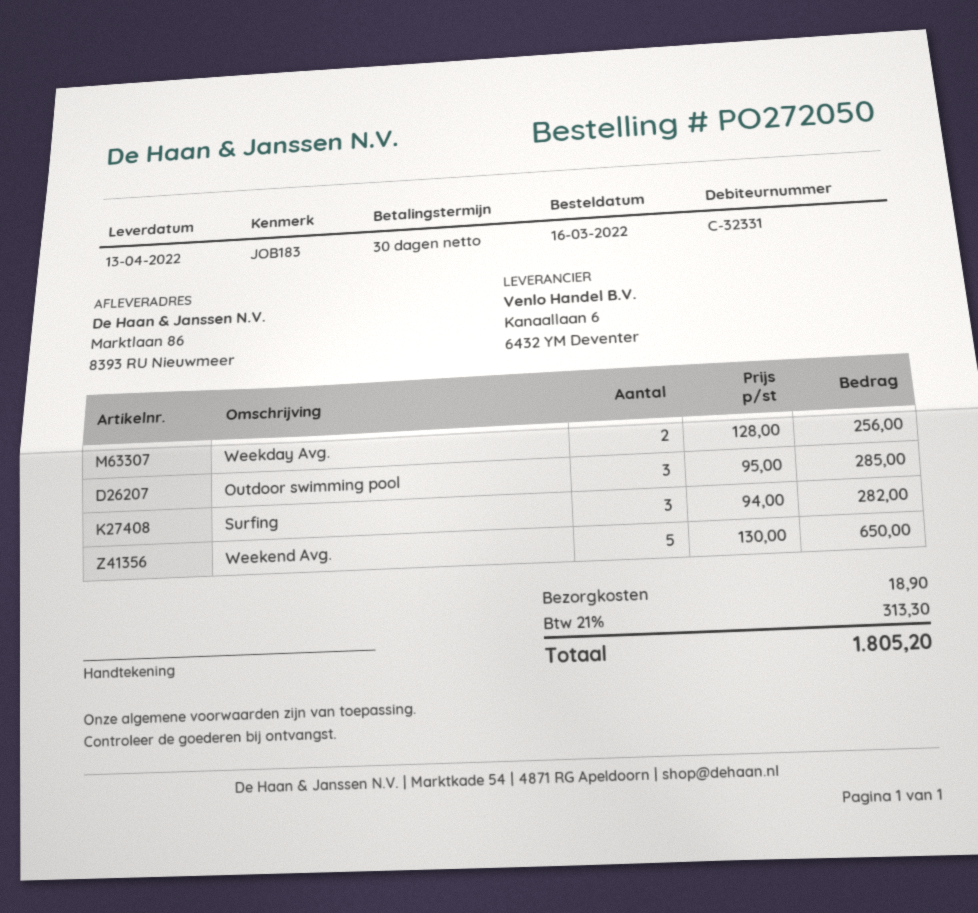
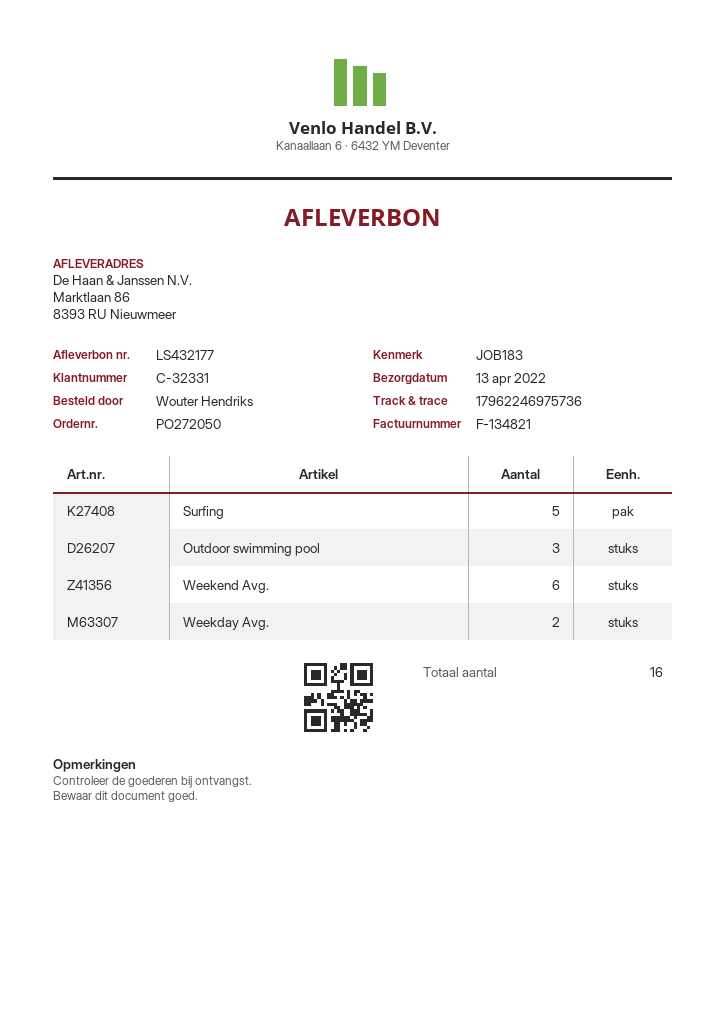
Surfing: 3 -> 5
Weekend Avg.: 5 -> 6

